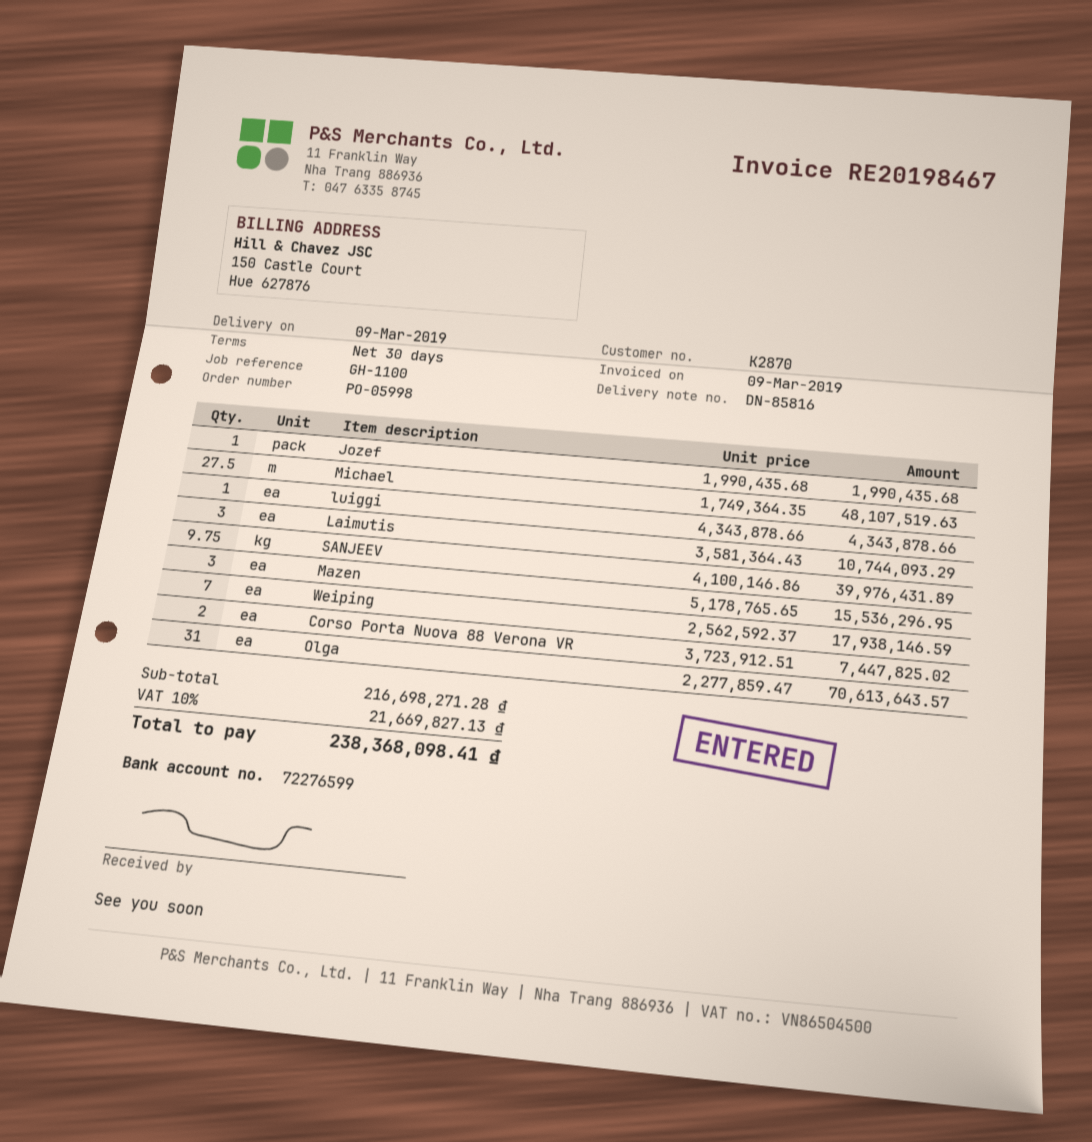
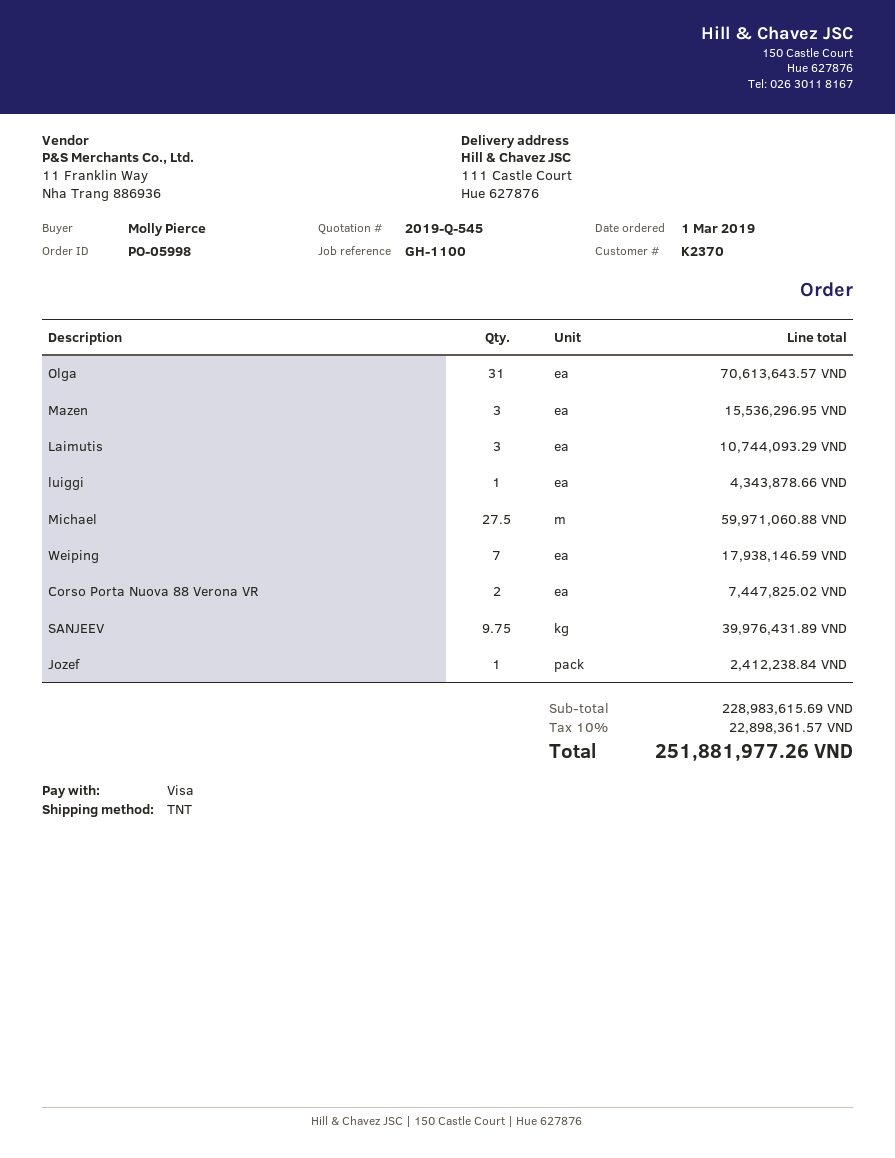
customer number: K2870 -> K2370
Jozef: 1 for 1990435.68 -> 1 for 2412238.84
Michael: 27.5 for 48107519.63 -> 27.5 for 59971060.88
subtotal: 216698271.28 -> 228983615.69
tax: 10% = 21669827.13 -> 10% = 22898361.57
total: 238368098.41 -> 251881977.26

